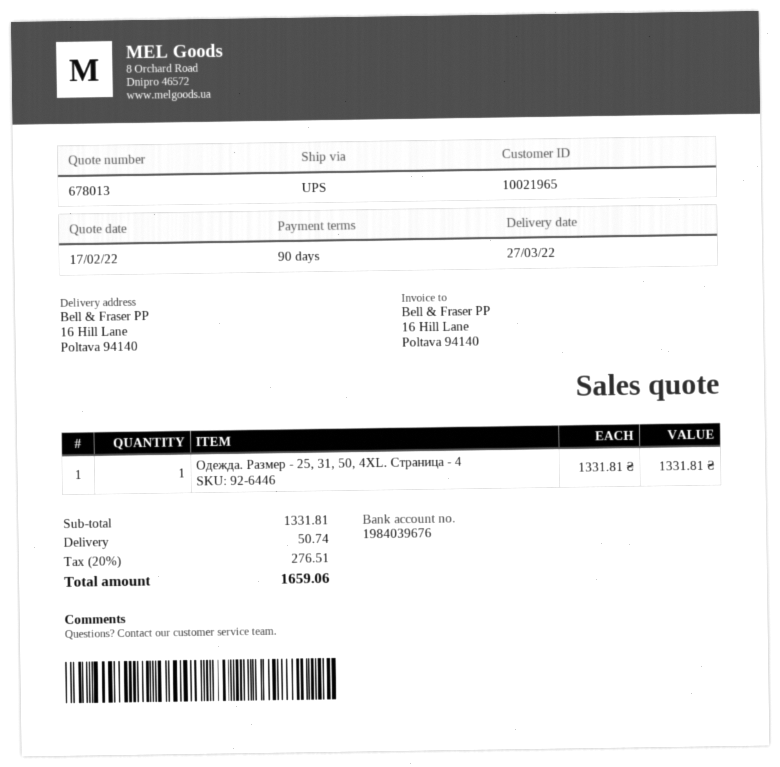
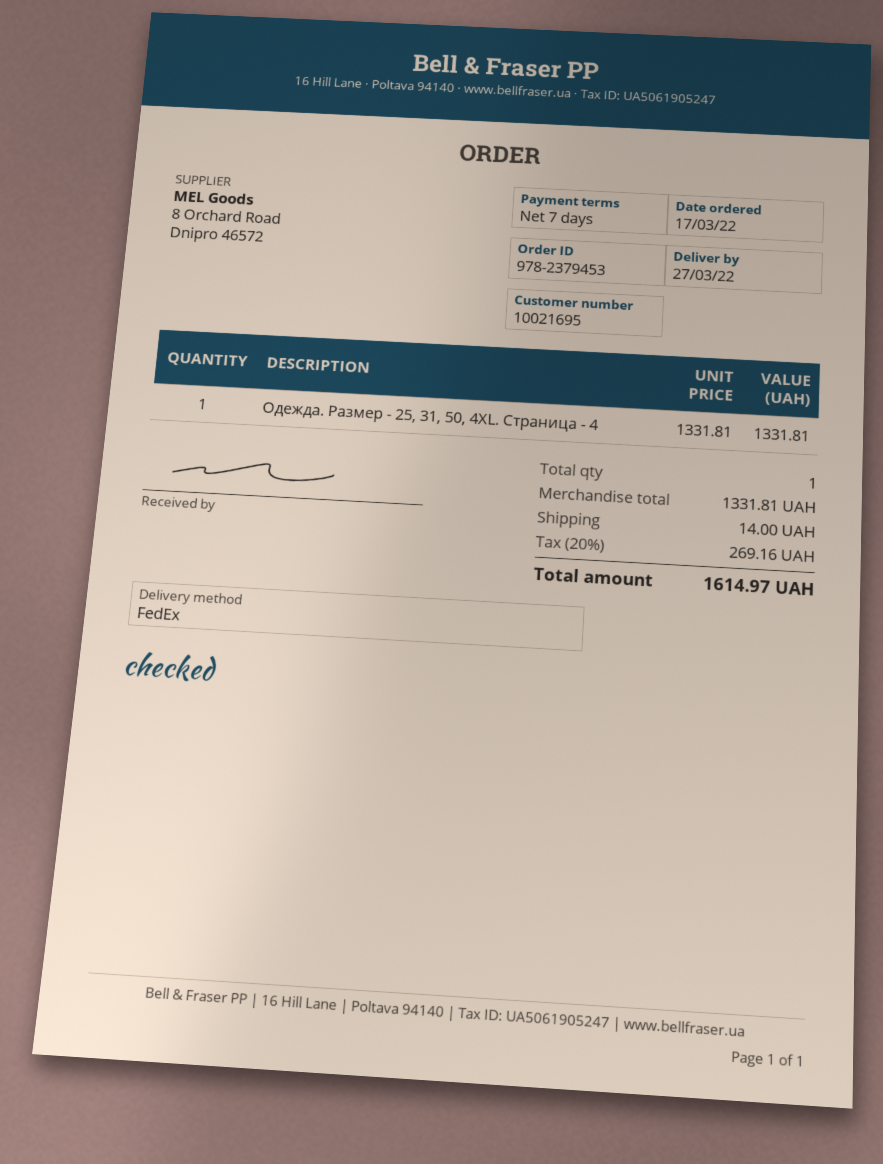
payment terms: 90 days -> 7 days
customer number: 10021965 -> 10021695
shipping method: UPS -> FedEx
shipping: 50.74 -> 14.00
tax: 20% = 276.51 -> 20% = 269.16
total: 1659.06 -> 1614.97

